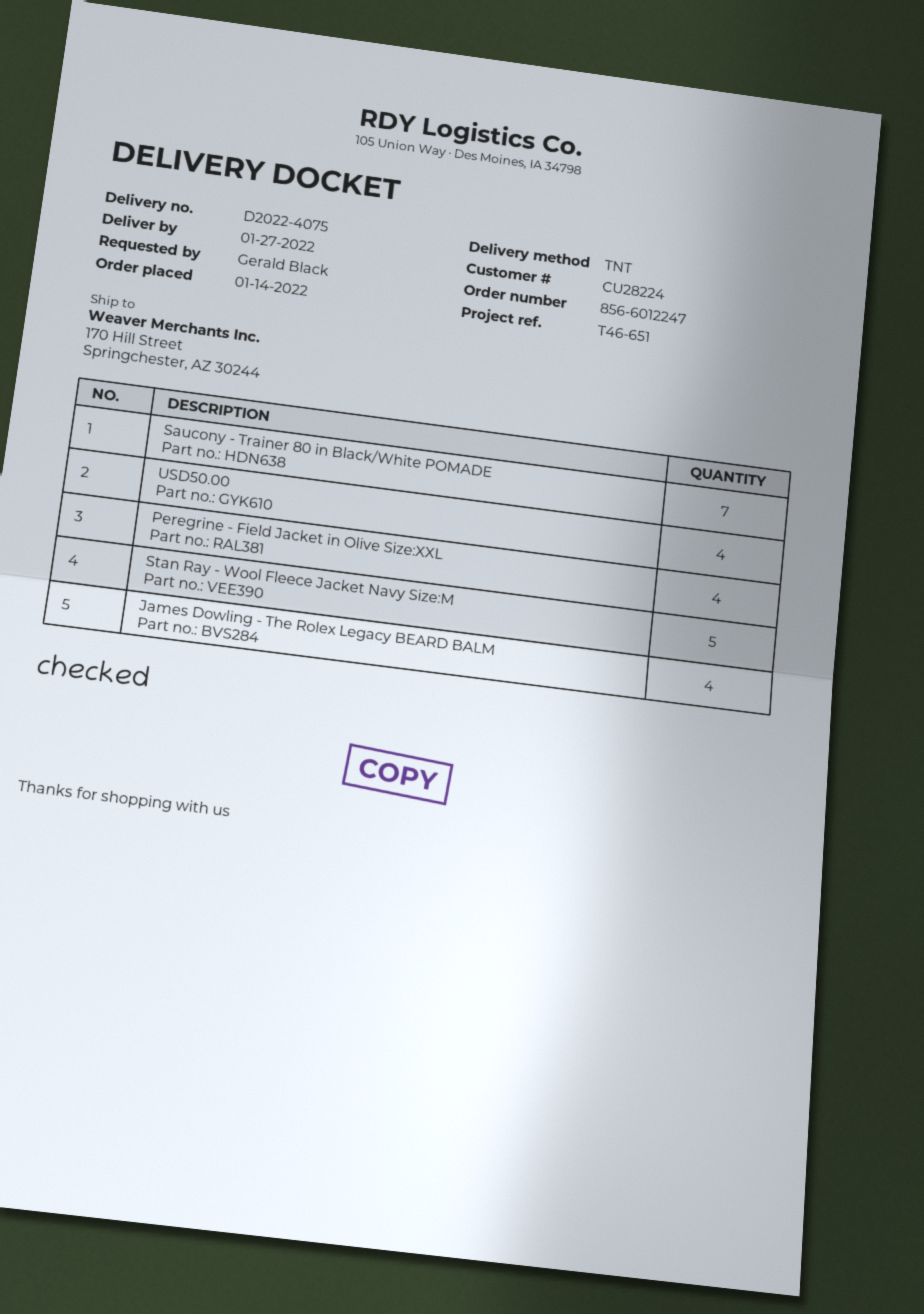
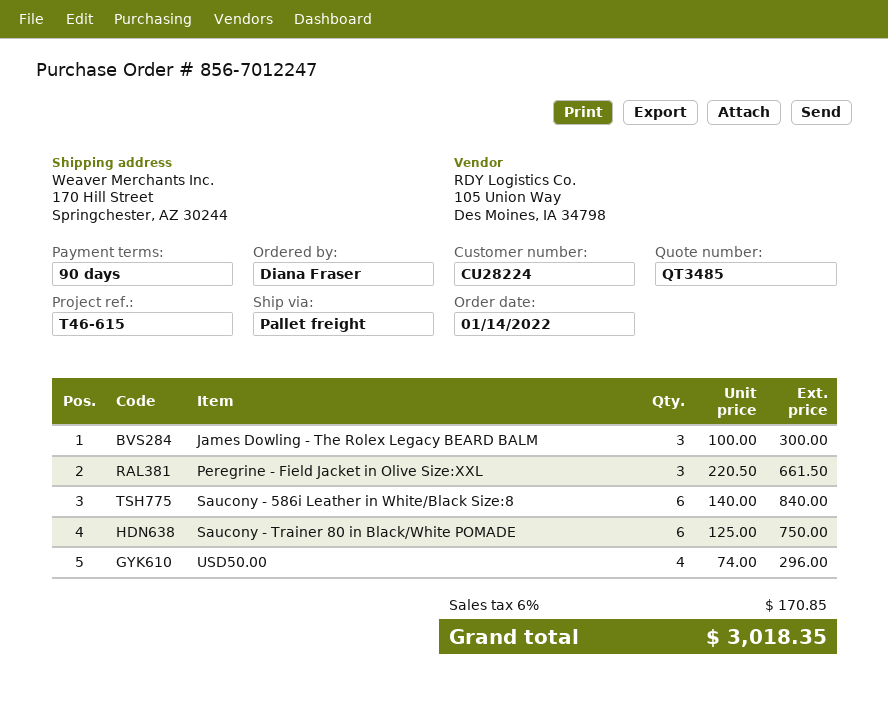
order number: 856-6012247 -> 856-7012247
reference: T46-651 -> T46-615
ordered by: Gerald Black -> Diana Fraser
shipping method: TNT -> pallet freight
Saucony - Trainer 80 in Black/White POMADE: 7 -> 6
Peregrine - Field Jacket in Olive Size:XXL: 4 -> 3
Stan Ray - Wool Fleece Jacket Navy Size:M: 5 -> none
James Dowling - The Rolex Legacy BEARD BALM: 4 -> 3
Saucony - 586i Leather in White/Black Size:8: none -> 6

